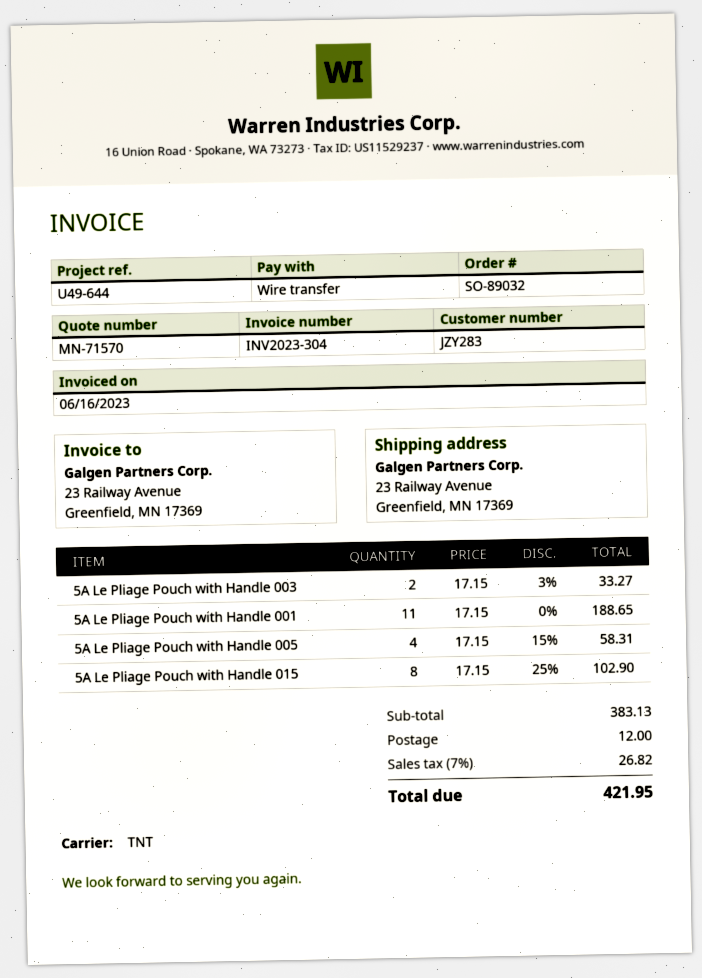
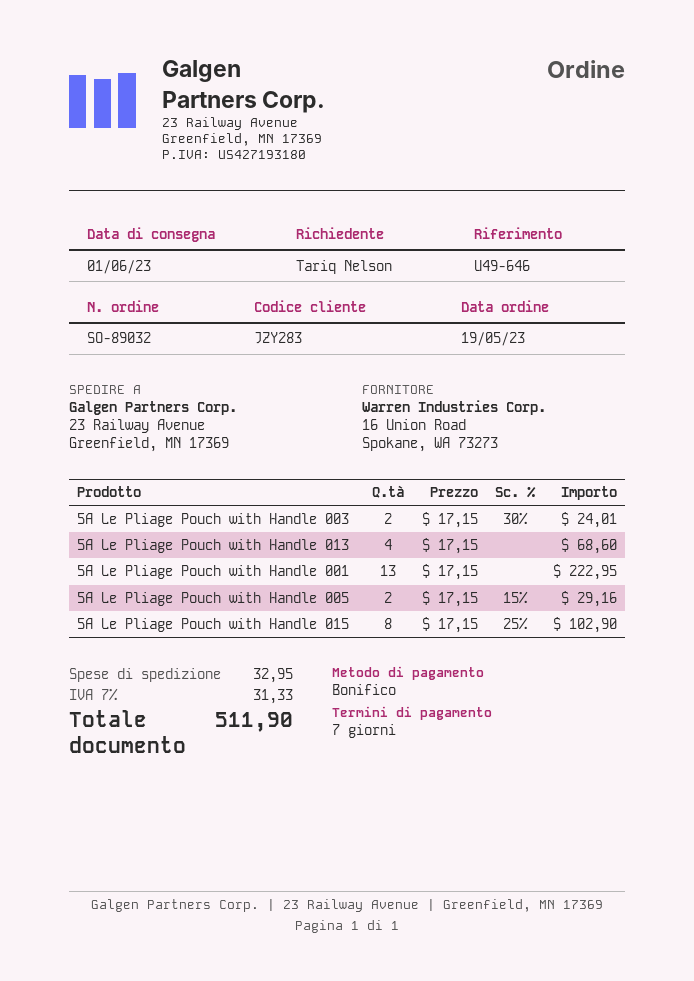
reference: U49-644 -> U49-646
5A Le Pliage Pouch with Handle 003: 2 x 17.15 - 3% = 33.27 -> 2 x 17.15 - 30% = 24.01
5A Le Pliage Pouch with Handle 001: 11 x 17.15 = 188.65 -> 13 x 17.15 = 222.95
5A Le Pliage Pouch with Handle 005: 4 x 17.15 - 15% = 58.31 -> 2 x 17.15 - 15% = 29.16
5A Le Pliage Pouch with Handle 013: none -> 4 x 17.15 = 68.60
shipping: 12.00 -> 32.95
tax: 7% = 26.82 -> 7% = 31.33
total: 421.95 -> 511.90

